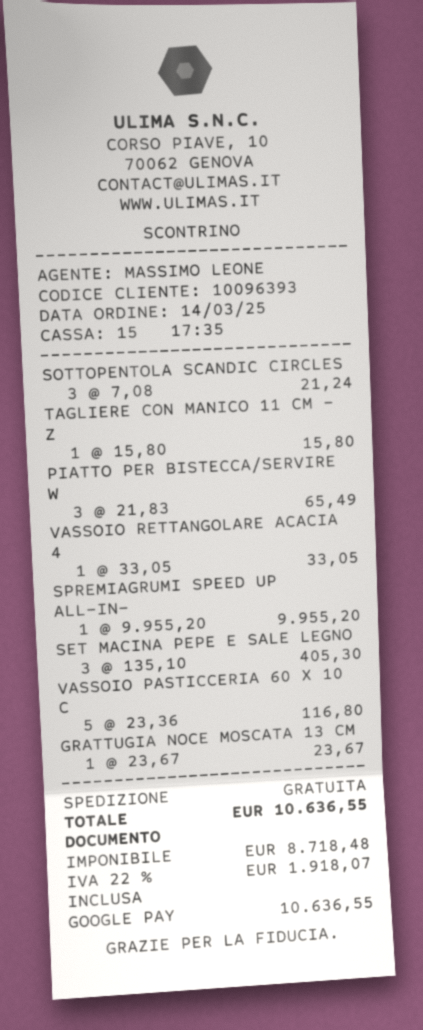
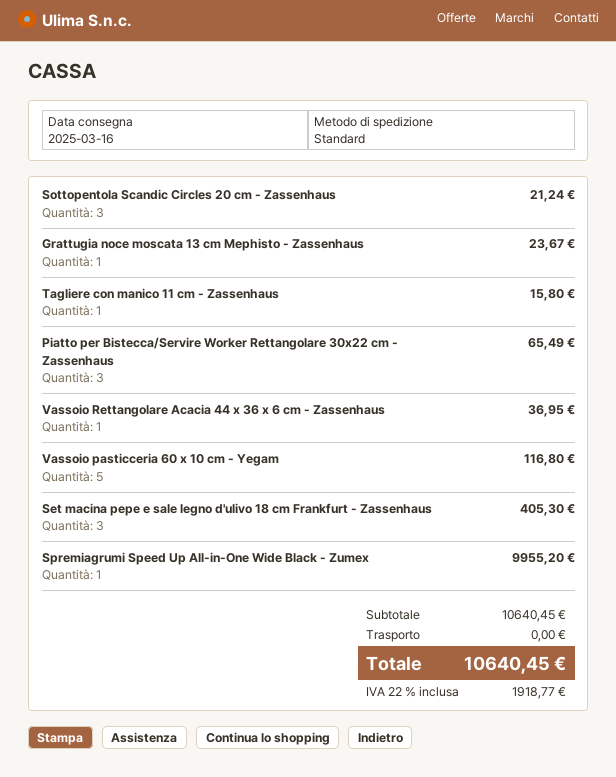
VASSOIO RETTANGOLARE ACACIA 4: 1 for 33.05 -> 1 for 36.95
tax: 22% = 1918.07 -> 22% = 1918.77
total: 10636.55 -> 10640.45

